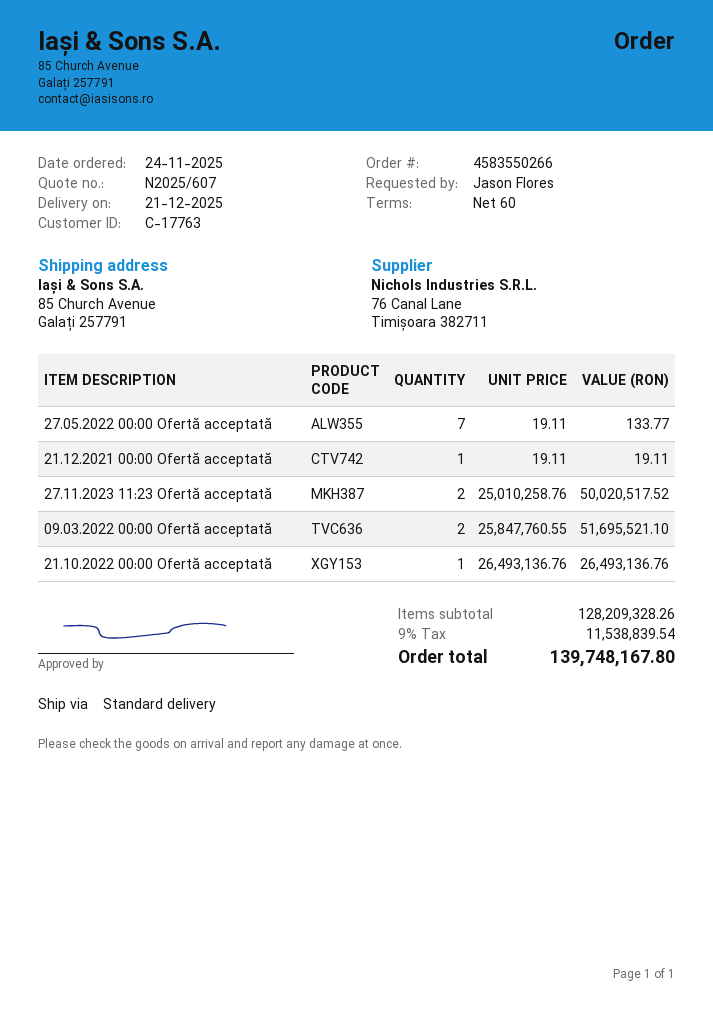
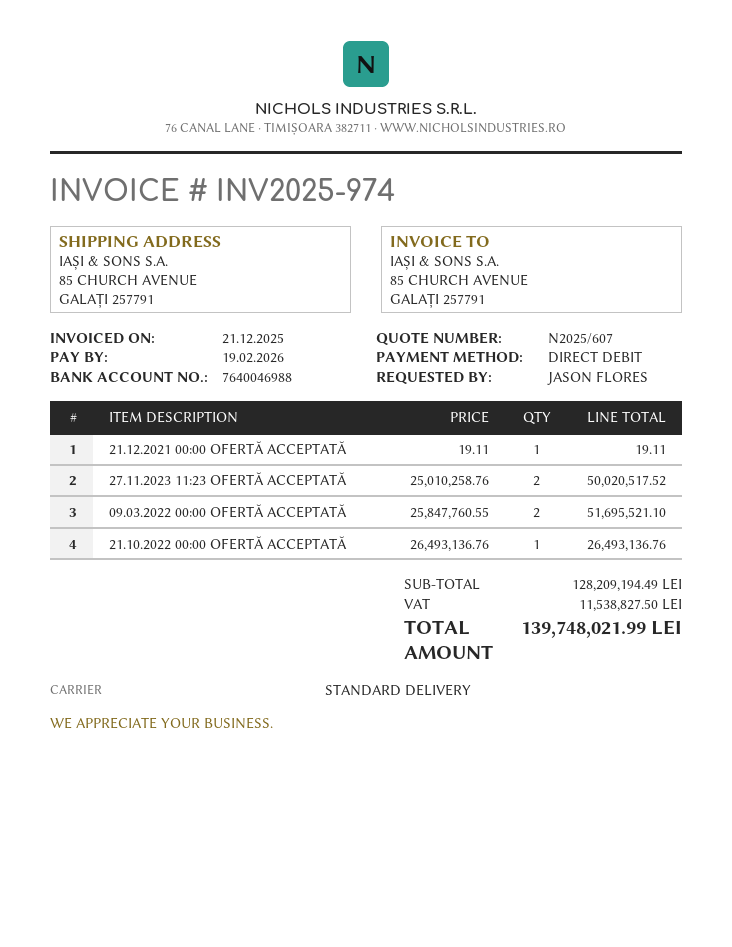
27.05.2022 00:00 Ofertă acceptată: 7 x 19.11 = 133.77 -> none
subtotal: 128209328.26 -> 128209194.49
tax: 11538839.54 -> 11538827.50
total: 139748167.80 -> 139748021.99

